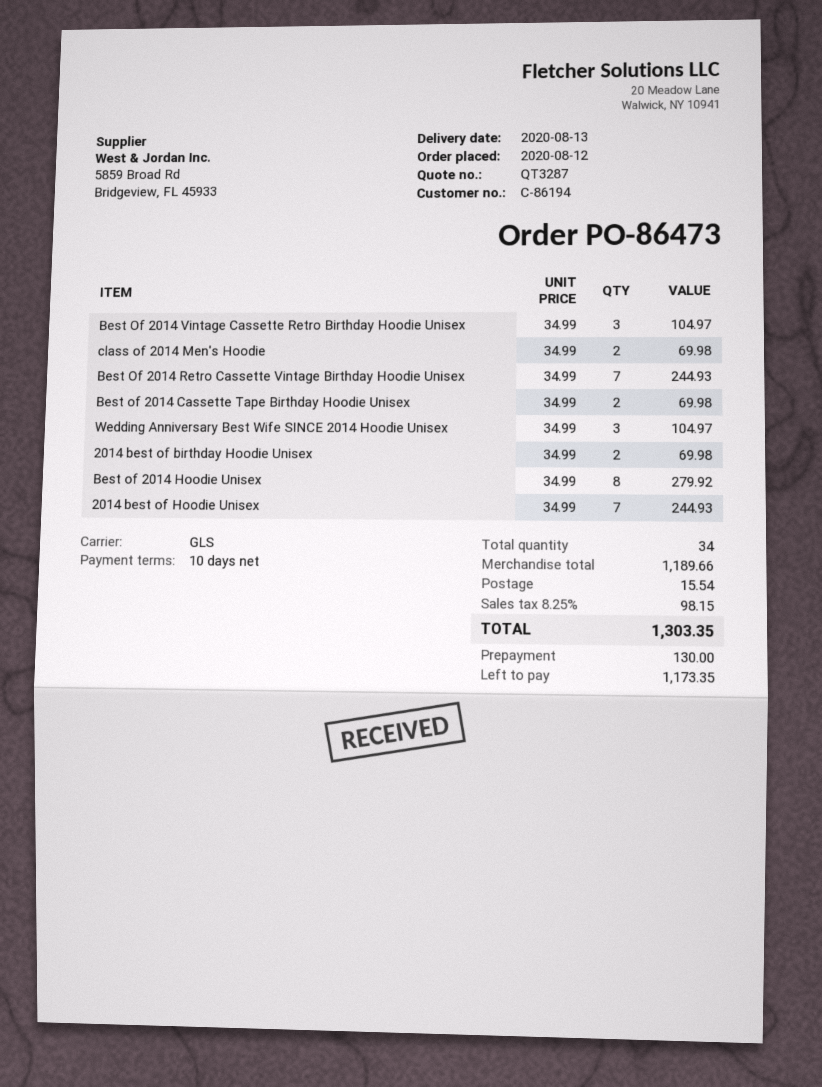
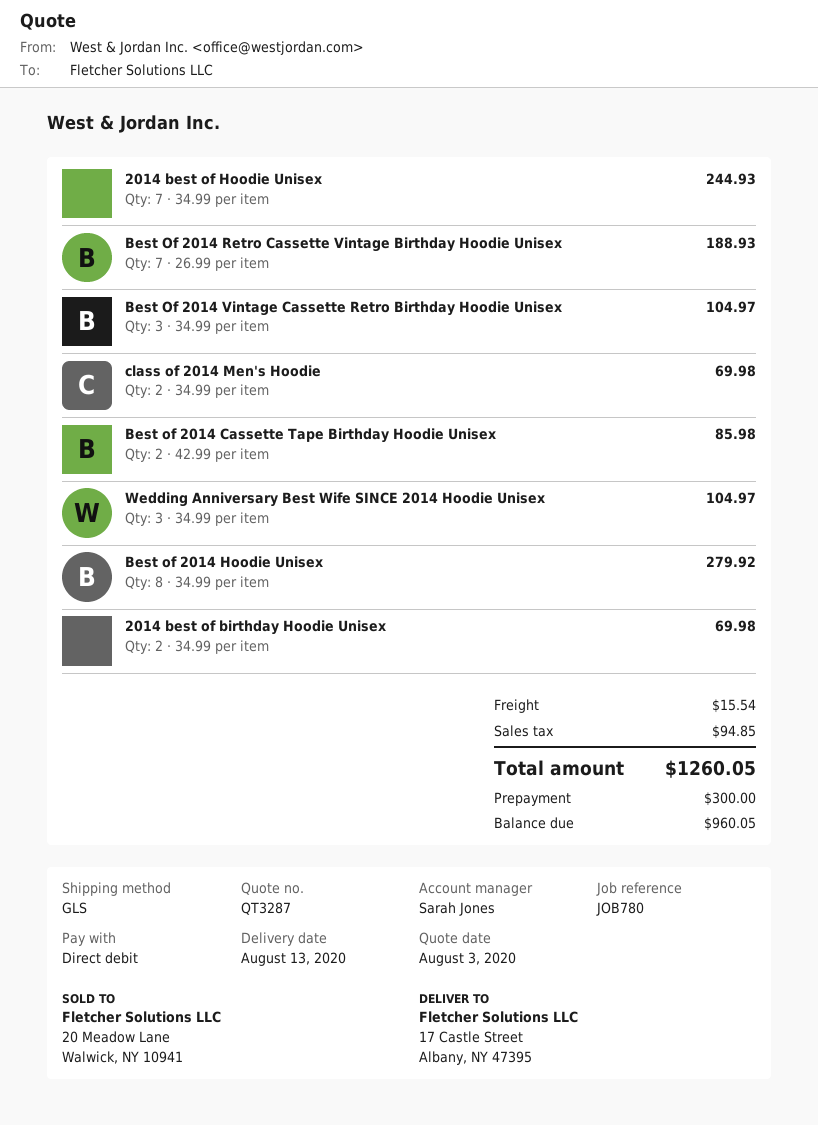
Best Of 2014 Retro Cassette Vintage Birthday Hoodie Unisex: 7 x 34.99 = 244.93 -> 7 x 26.99 = 188.93
Best of 2014 Cassette Tape Birthday Hoodie Unisex: 2 x 34.99 = 69.98 -> 2 x 42.99 = 85.98
tax: 98.15 -> 94.85
total: 1303.35 -> 1260.05
deposit: 130.00 -> 300.00
balance: 1173.35 -> 960.05

